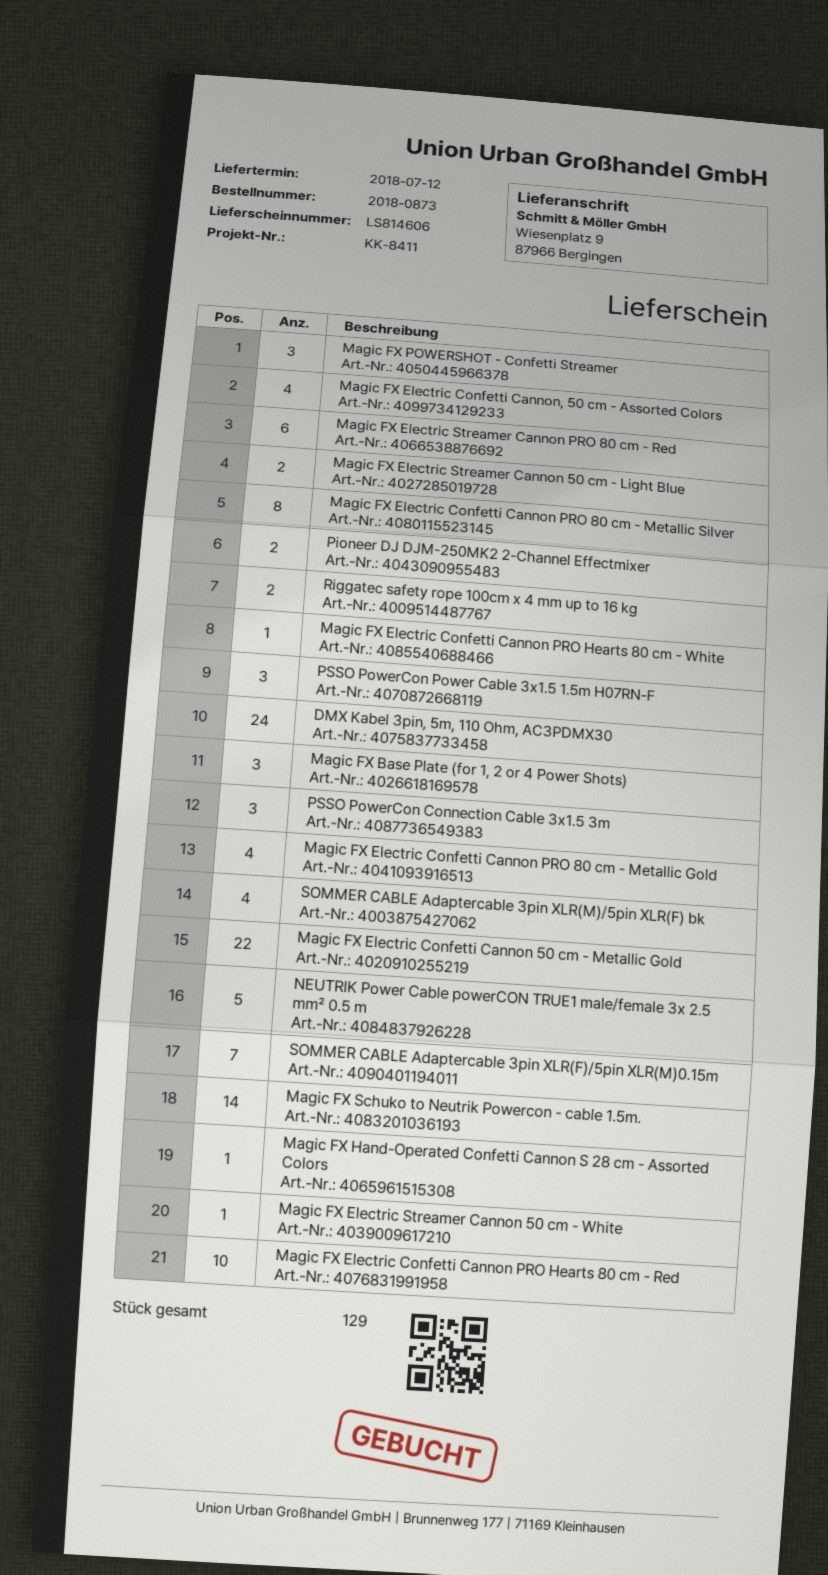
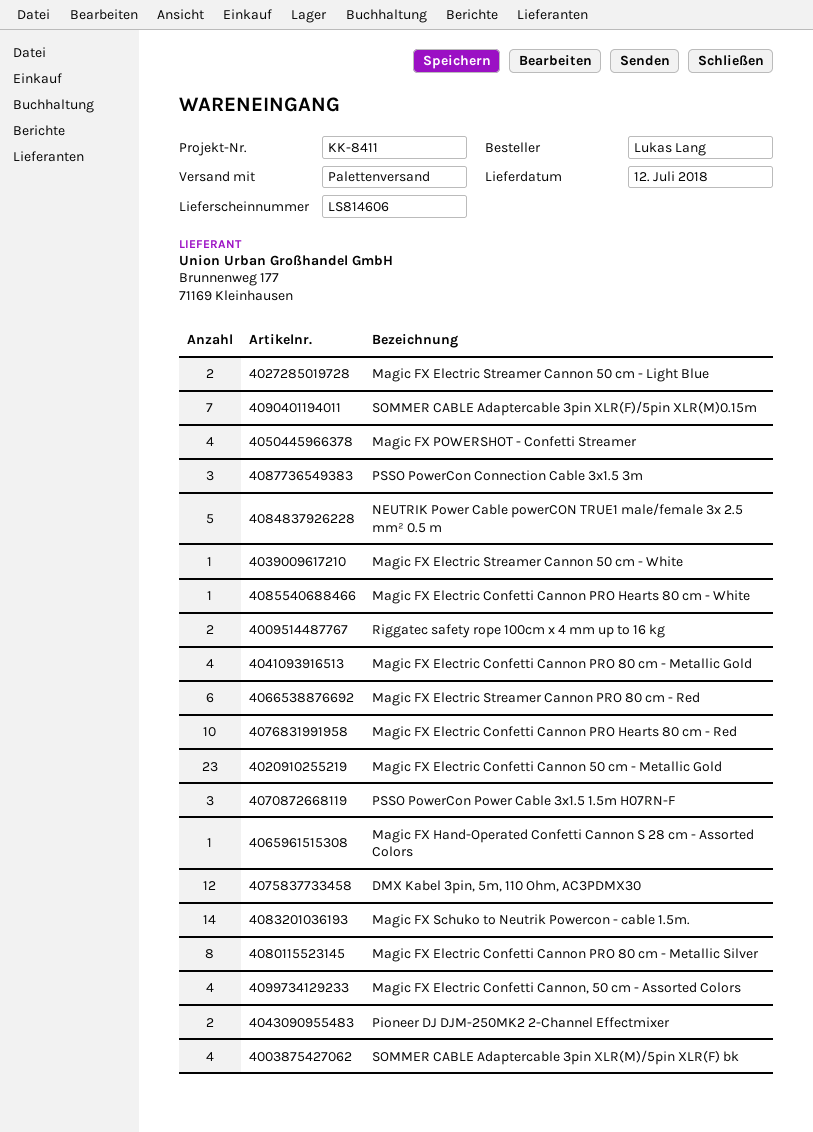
Magic FX POWERSHOT - Confetti Streamer: 3 -> 4
DMX Kabel 3pin, 5m, 110 Ohm, AC3PDMX30: 24 -> 12
Magic FX Base Plate (for 1, 2 or 4 Power Shots): 3 -> none
Magic FX Electric Confetti Cannon 50 cm - Metallic Gold: 22 -> 23

